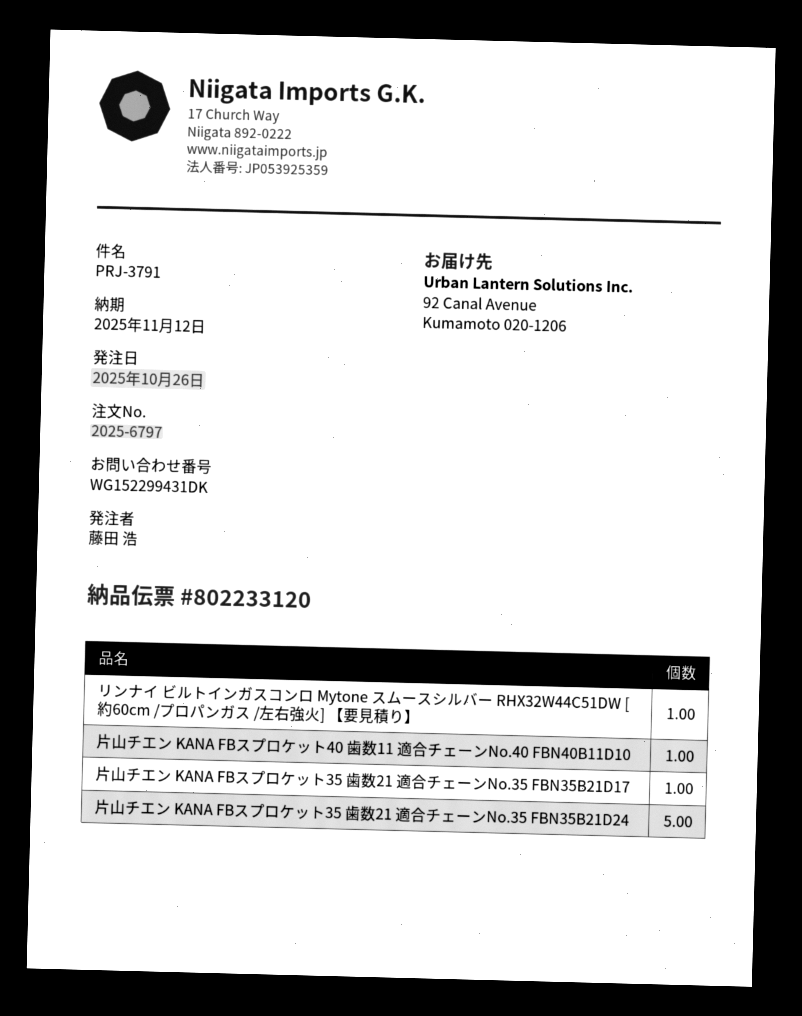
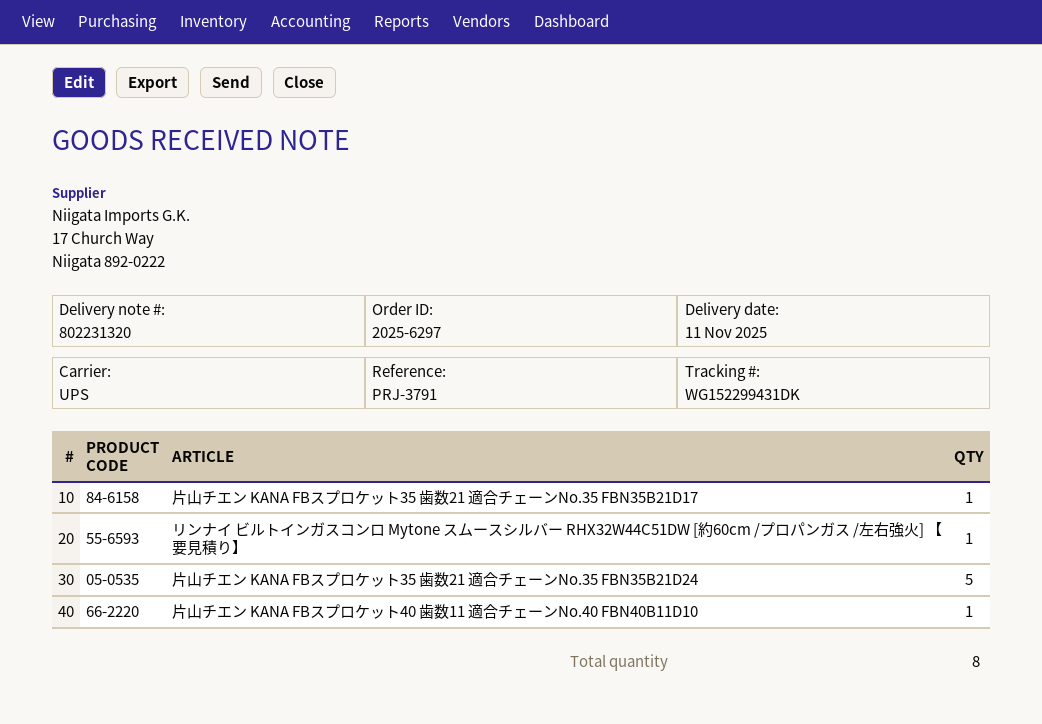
order number: 2025-6797 -> 2025-6297
delivery note number: 802233120 -> 802231320
delivery date: 2025-11-12 -> 2025-11-11

